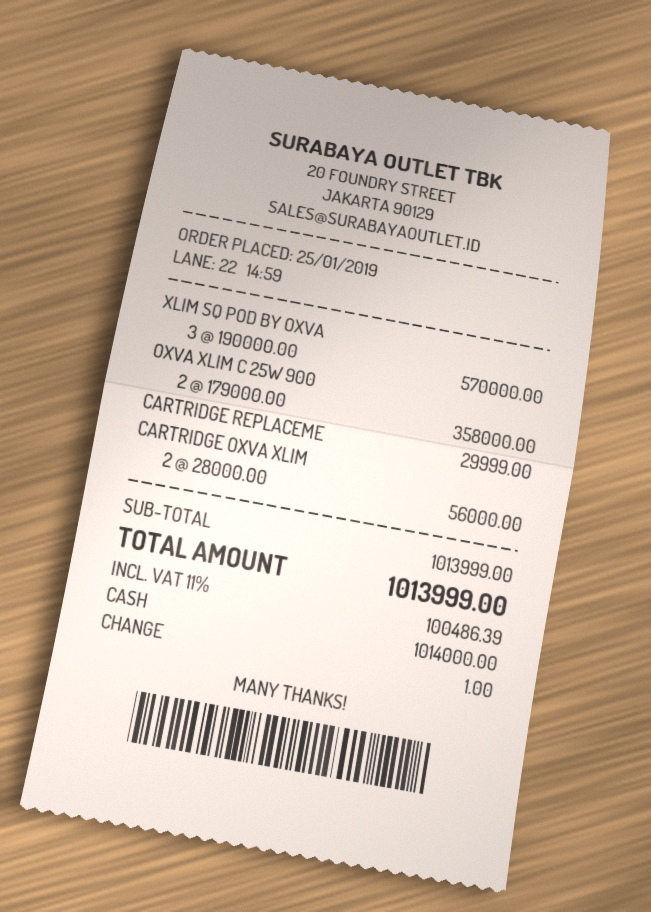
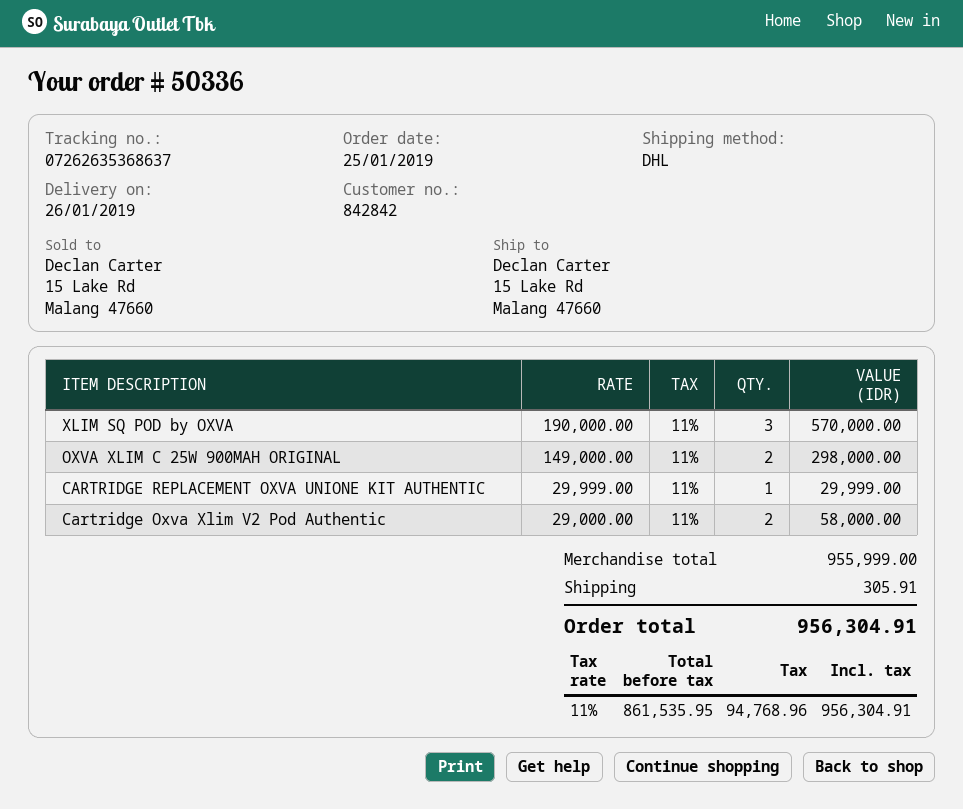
OXVA XLIM C 25W 900: 2 x 179000.00 = 358000.00 -> 2 x 149000.00 = 298000.00
CARTRIDGE OXVA XLIM: 2 x 28000.00 = 56000.00 -> 2 x 29000.00 = 58000.00
subtotal: 1013999.00 -> 955999.00
shipping: none -> 305.91
tax: 11% = 100486.39 -> 11% = 94768.96
total: 1013999.00 -> 956304.91

